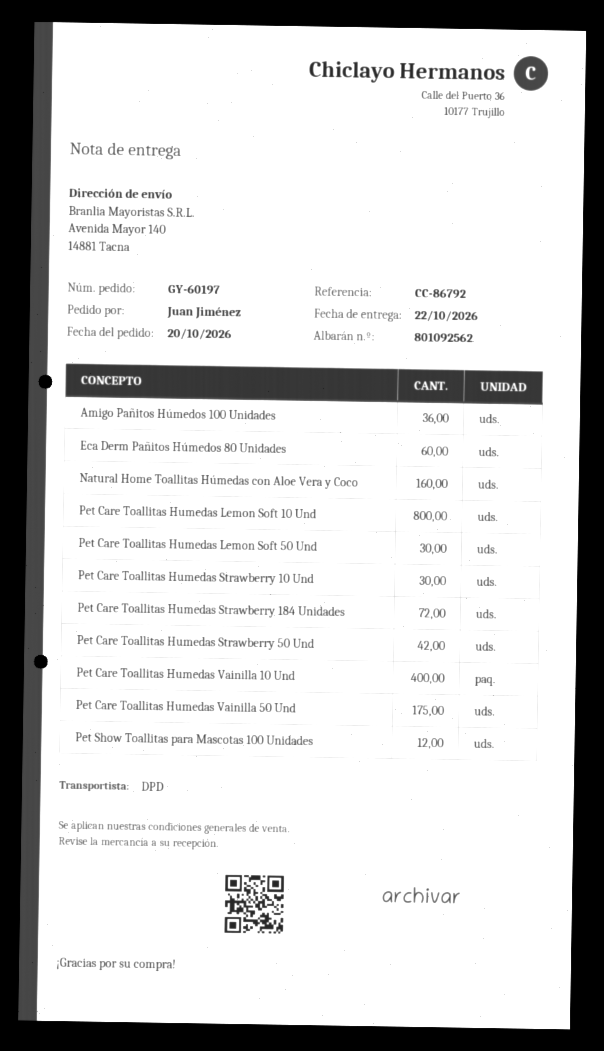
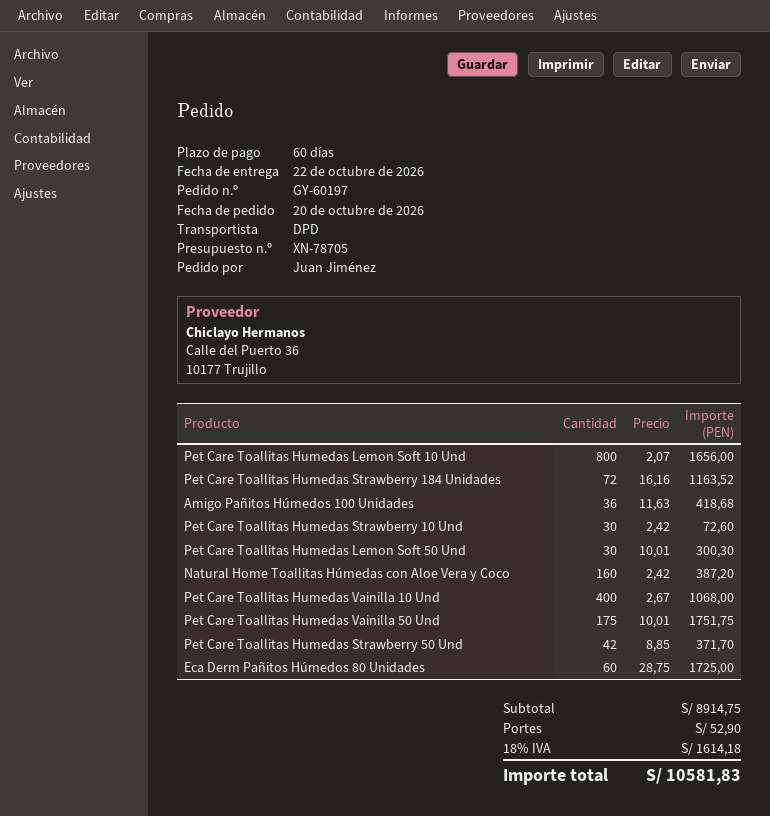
Pet Show Toallitas para Mascotas 100 Unidades: 12 -> none

